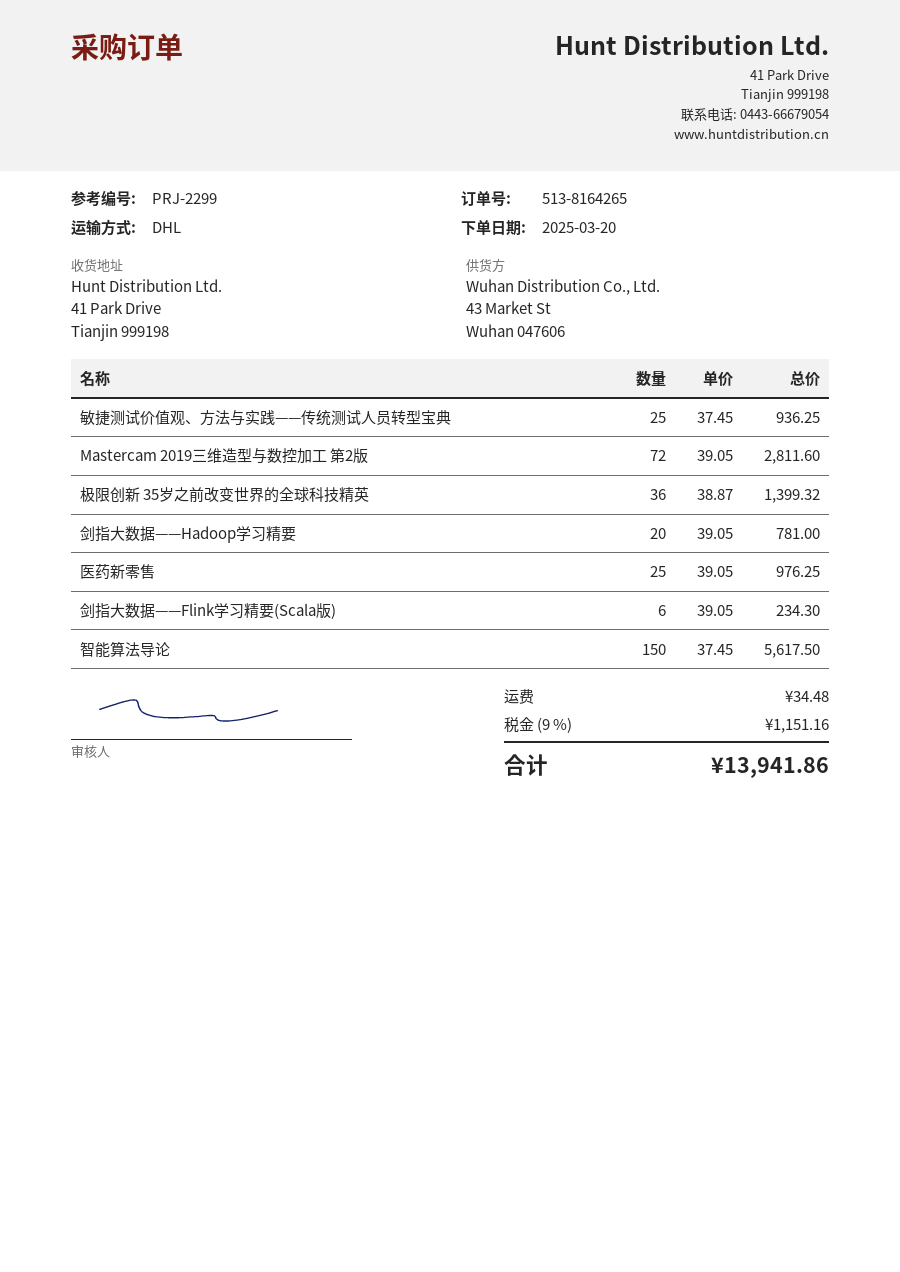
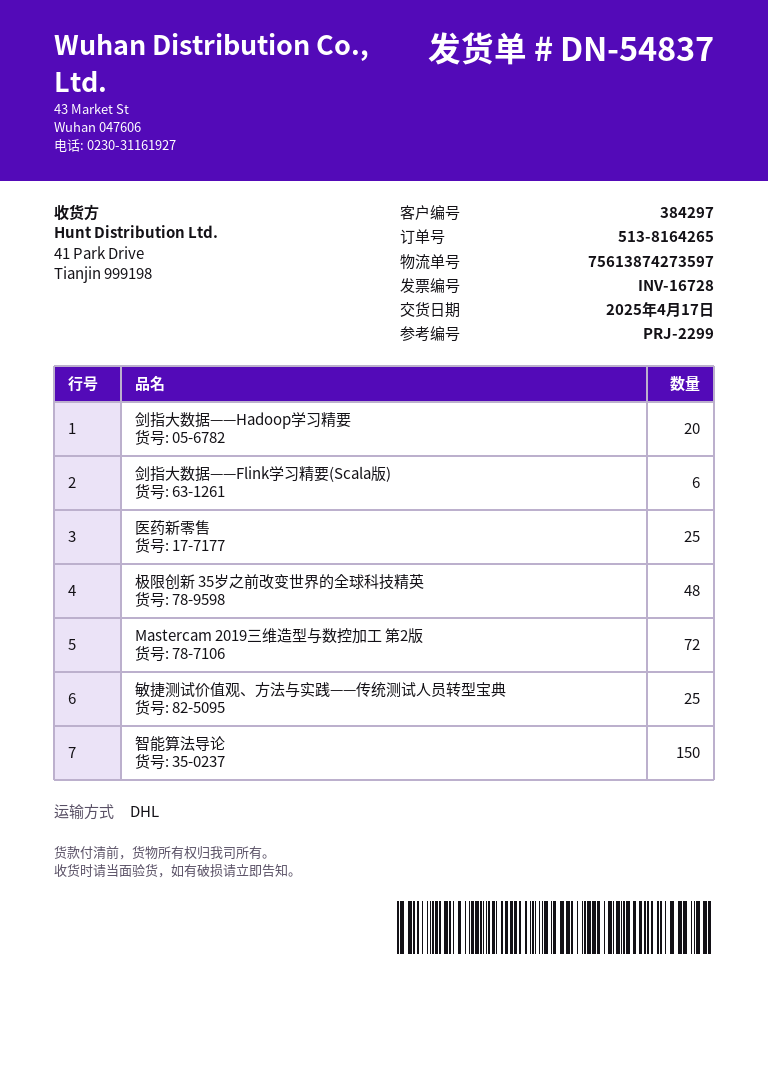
极限创新 35岁之前改变世界的全球科技精英: 36 -> 48

